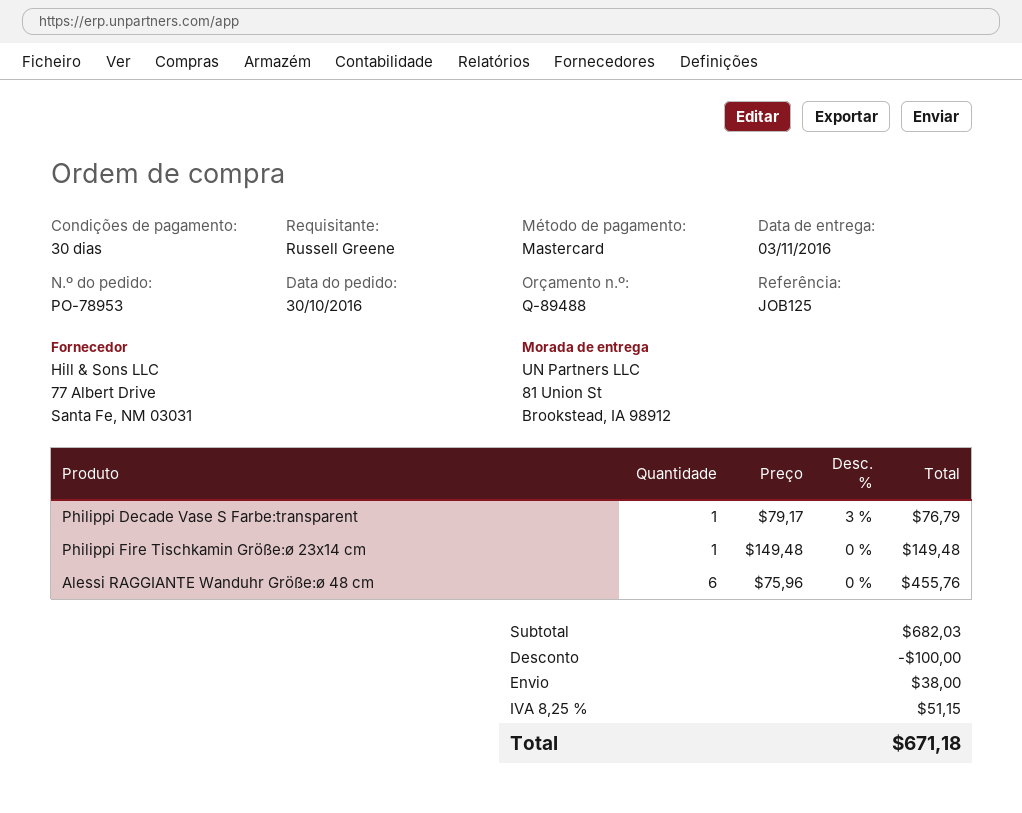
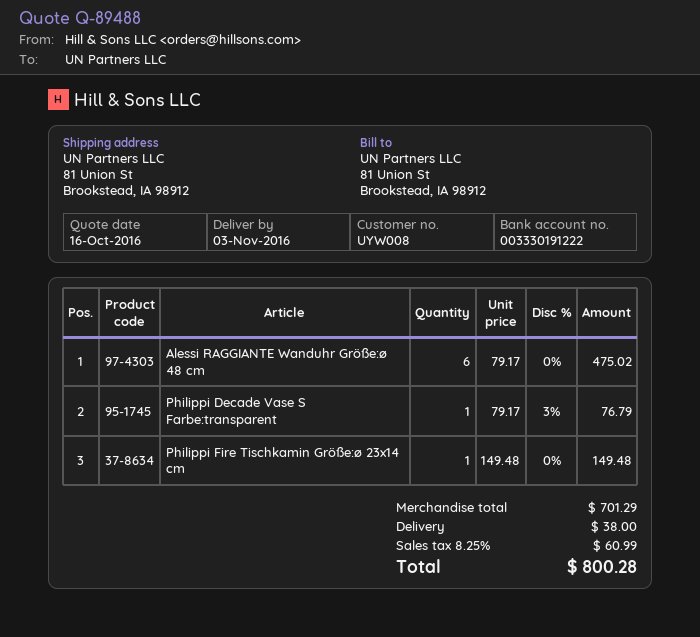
Alessi RAGGIANTE Wanduhr Größe:ø 48 cm: 6 x 75.96 = 455.76 -> 6 x 79.17 = 475.02
subtotal: 682.03 -> 701.29
discount: 100.00 -> none
tax: 8.25% = 51.15 -> 8.25% = 60.99
total: 671.18 -> 800.28

